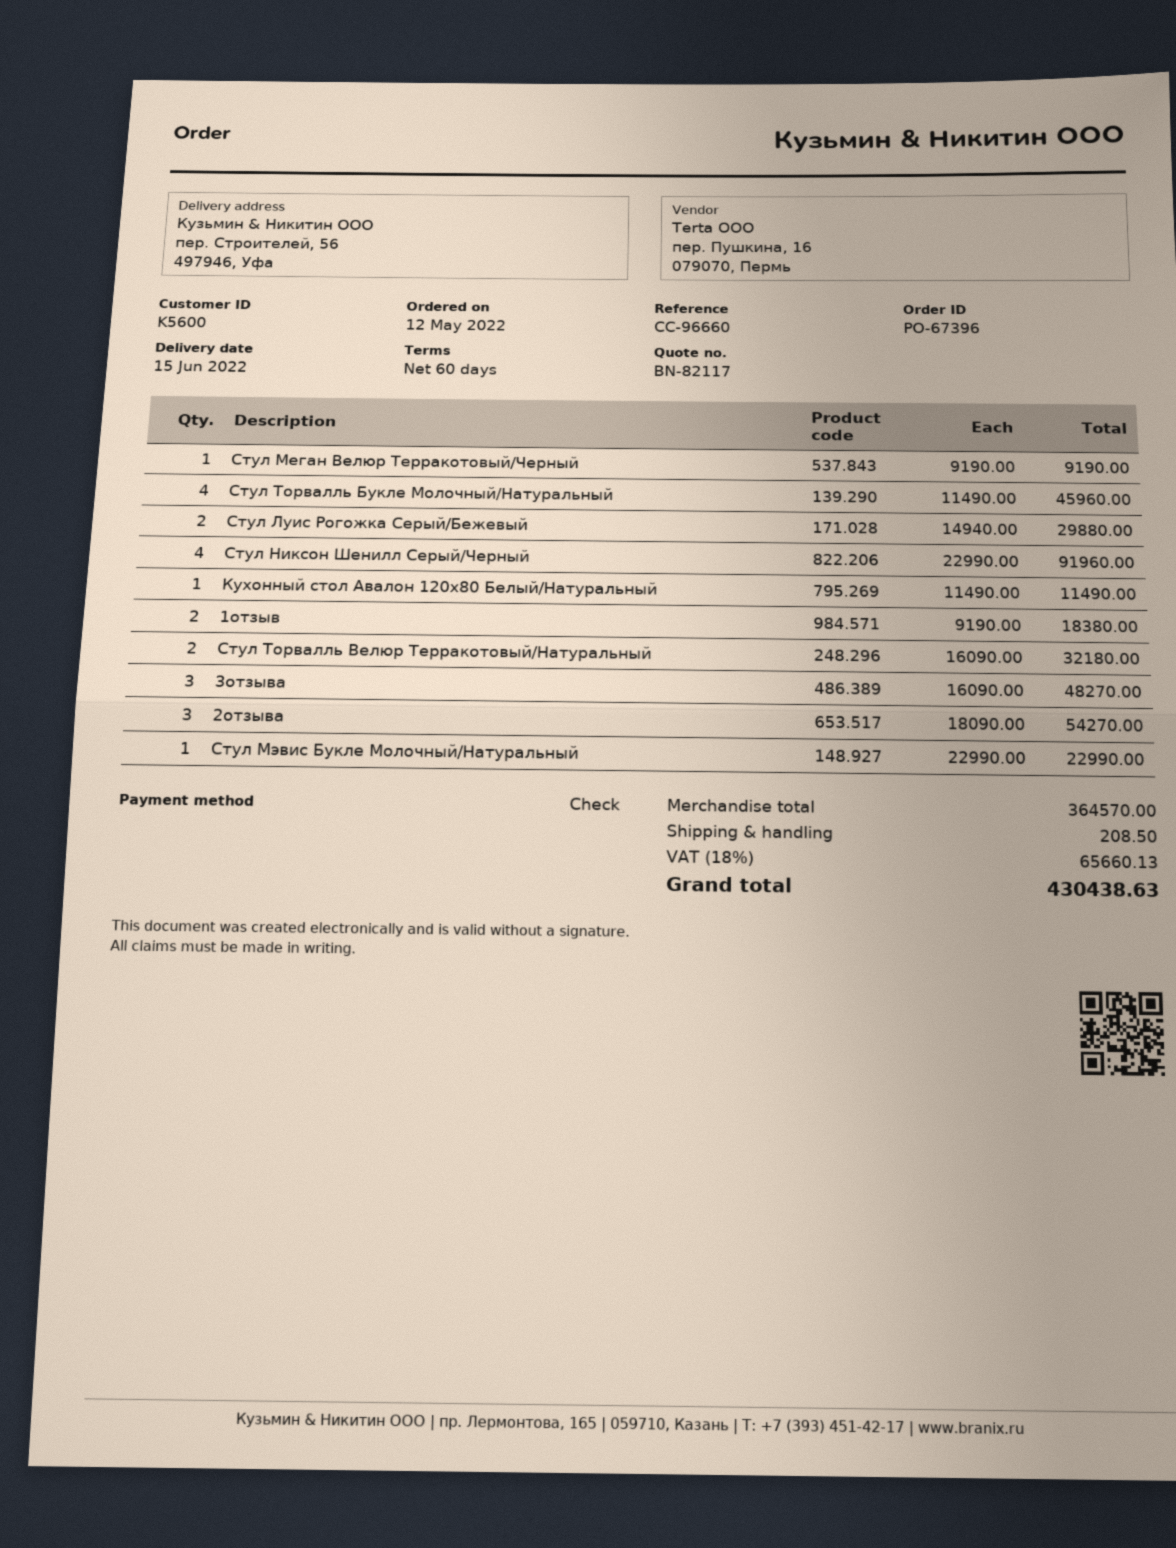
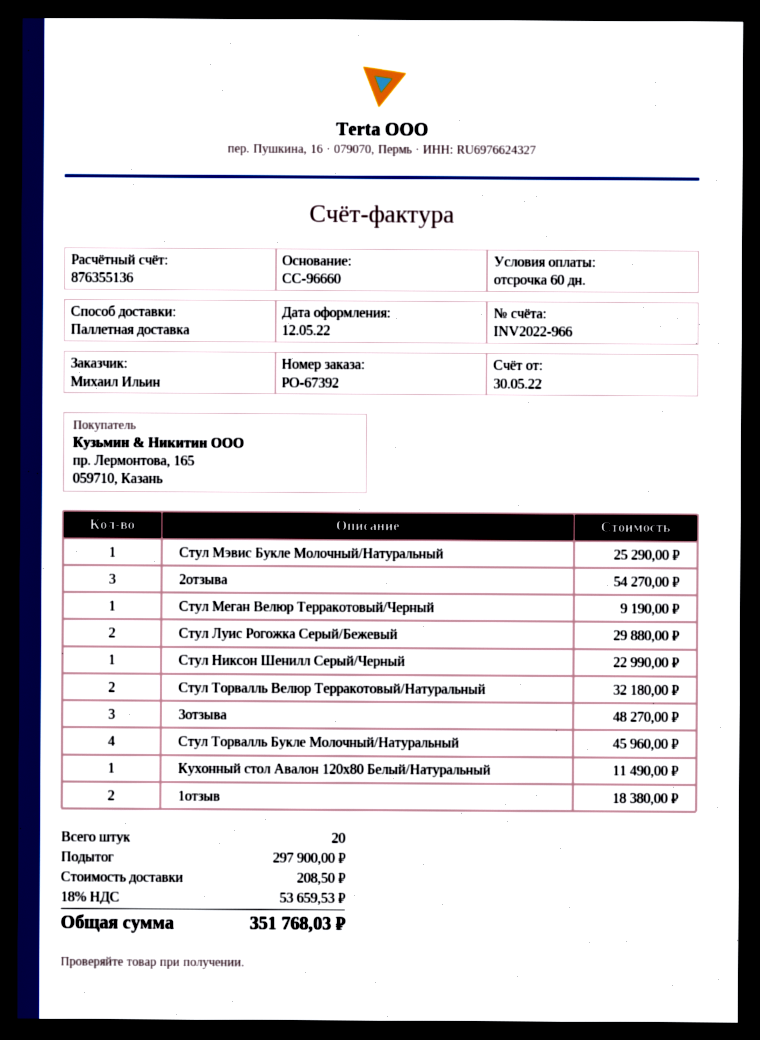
order number: PO-67396 -> PO-67392
Стул Никсон Шенилл Серый/Черный: 4 for 91960.00 -> 1 for 22990.00
Стул Мэвис Букле Молочный/Натуральный: 1 for 22990.00 -> 1 for 25290.00
subtotal: 364570.00 -> 297900.00
tax: 18% = 65660.13 -> 18% = 53659.53
total: 430438.63 -> 351768.03

